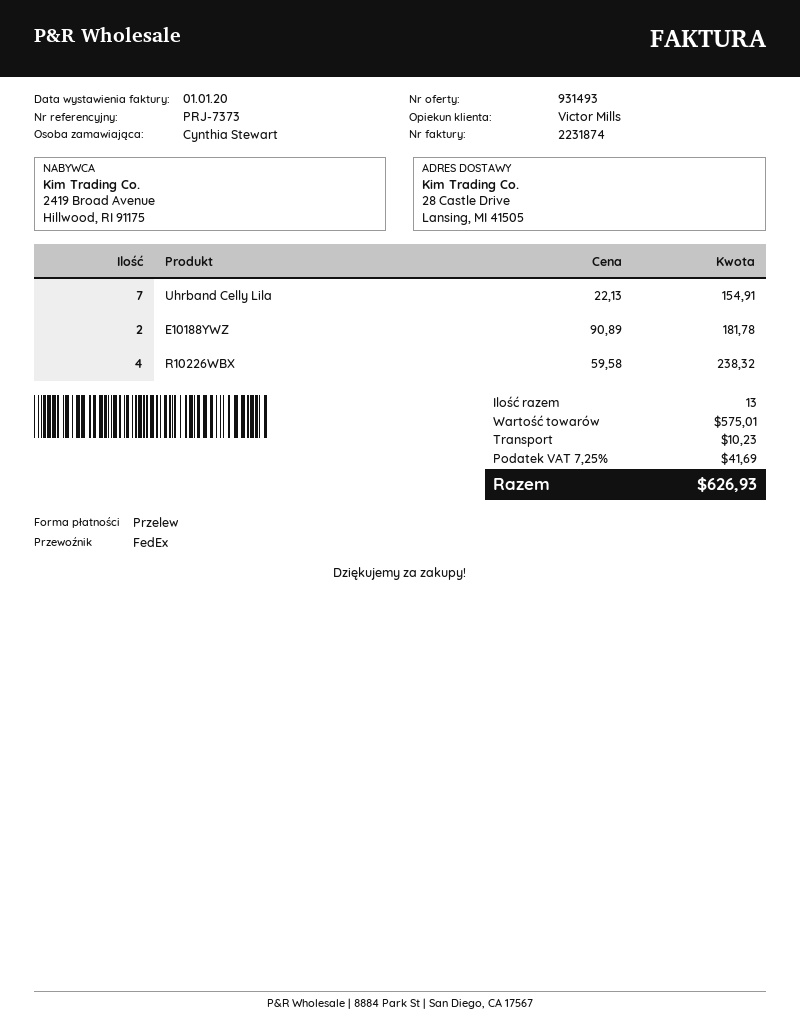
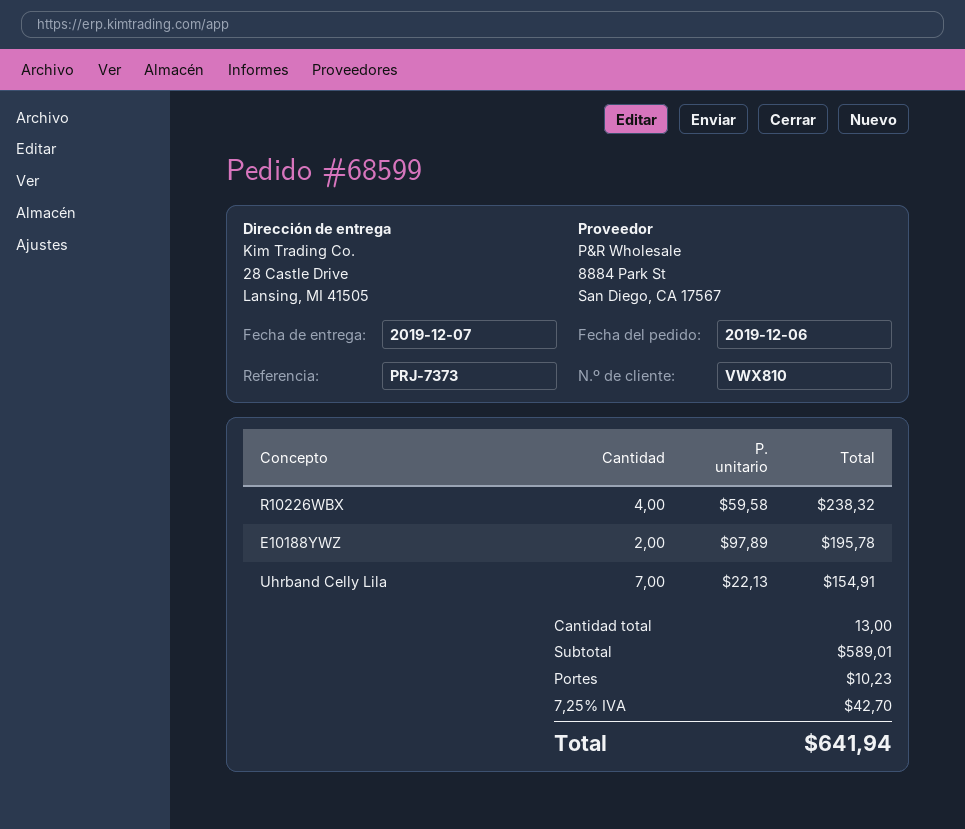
E10188YWZ: 2 x 90.89 = 181.78 -> 2 x 97.89 = 195.78
subtotal: 575.01 -> 589.01
tax: 7.25% = 41.69 -> 7.25% = 42.70
total: 626.93 -> 641.94

